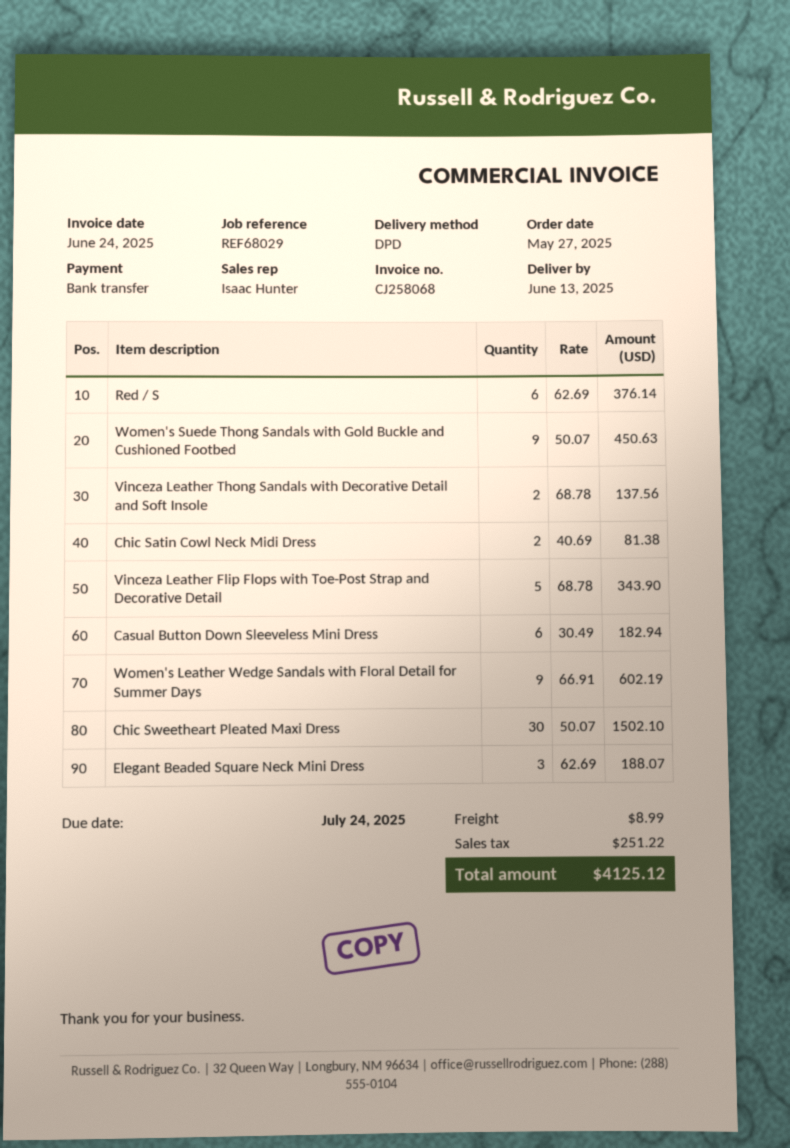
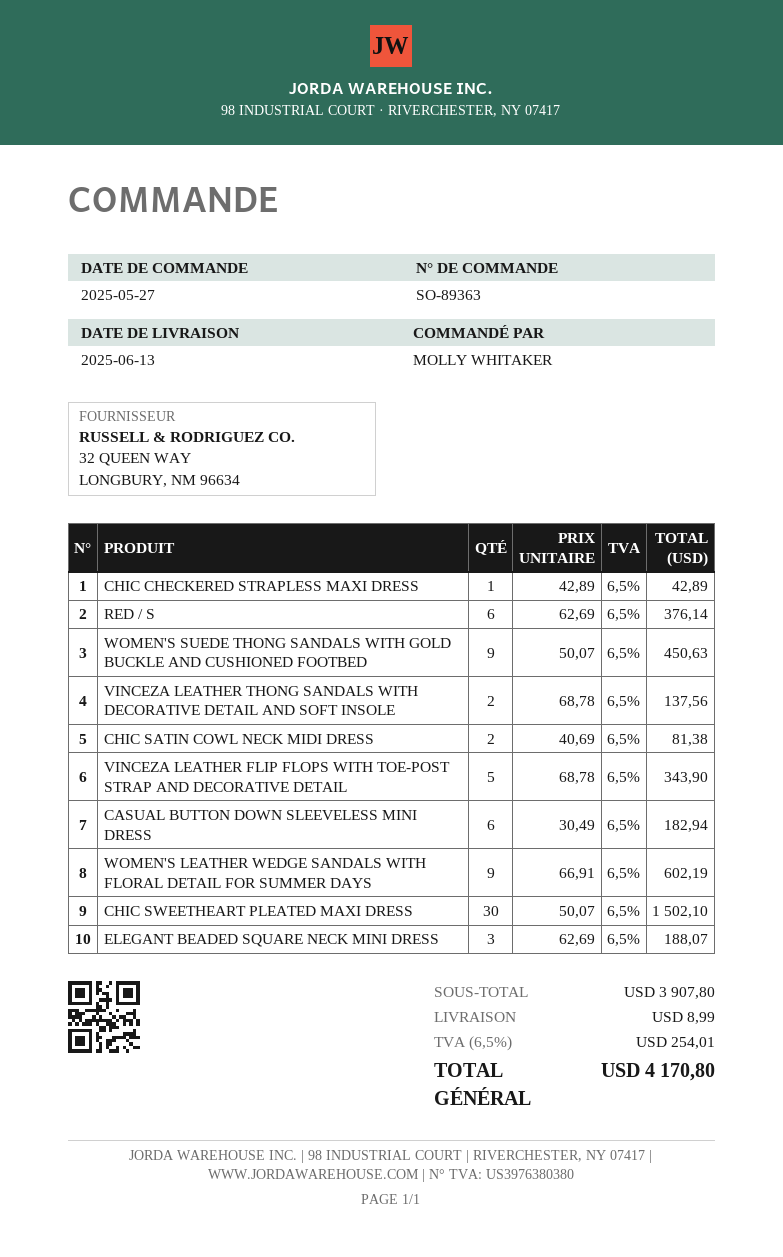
CHIC CHECKERED STRAPLESS MAXI DRESS: none -> 1 x 42.89 = 42.89
tax: 251.22 -> 254.01
total: 4125.12 -> 4170.80

